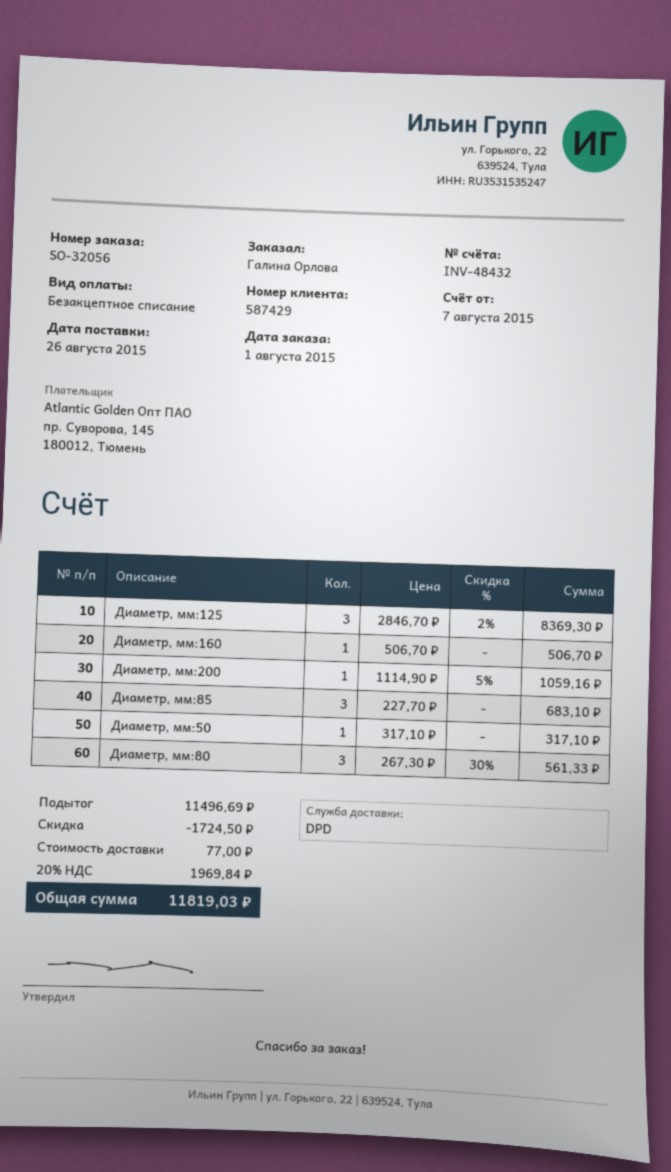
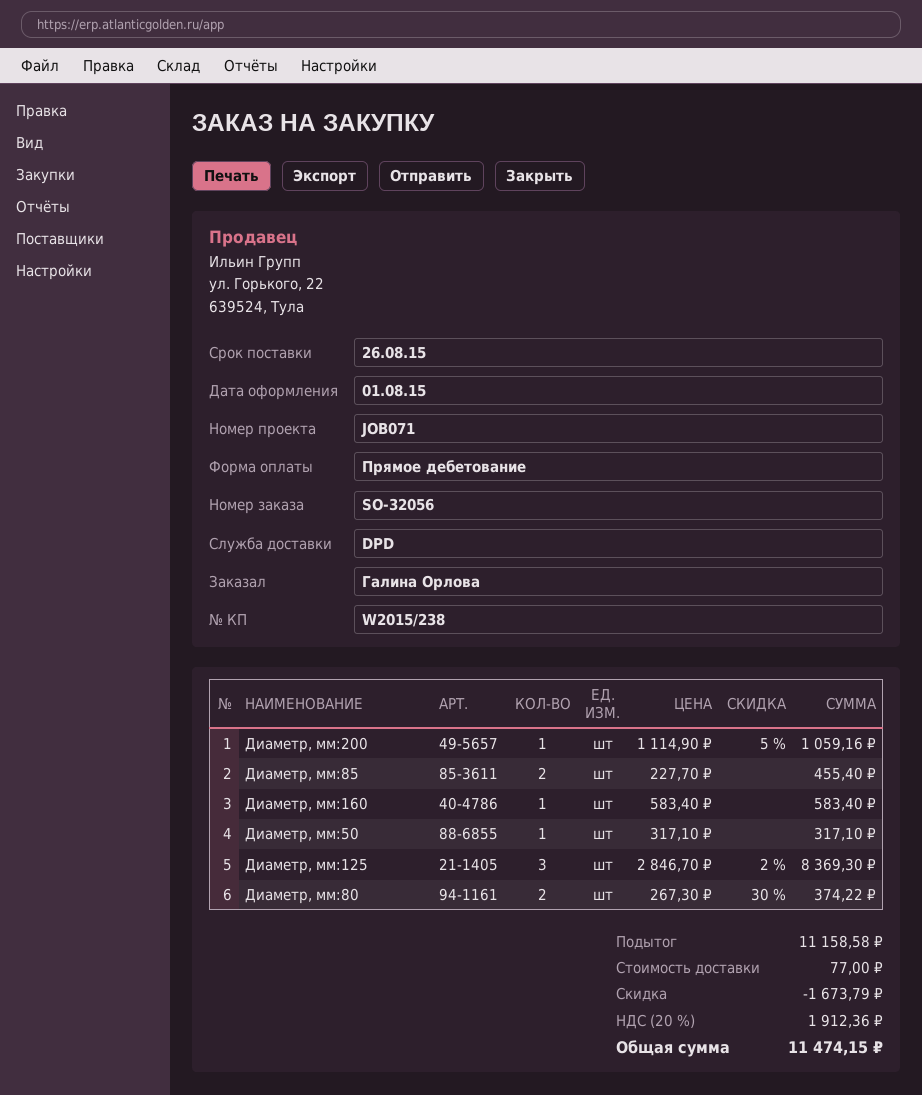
Диаметр, мм:160: 1 x 506.70 = 506.70 -> 1 x 583.40 = 583.40
Диаметр, мм:85: 3 x 227.70 = 683.10 -> 2 x 227.70 = 455.40
Диаметр, мм:80: 3 x 267.30 - 30% = 561.33 -> 2 x 267.30 - 30% = 374.22
subtotal: 11496.69 -> 11158.58
discount: 1724.50 -> 1673.79
tax: 20% = 1969.84 -> 20% = 1912.36
total: 11819.03 -> 11474.15

